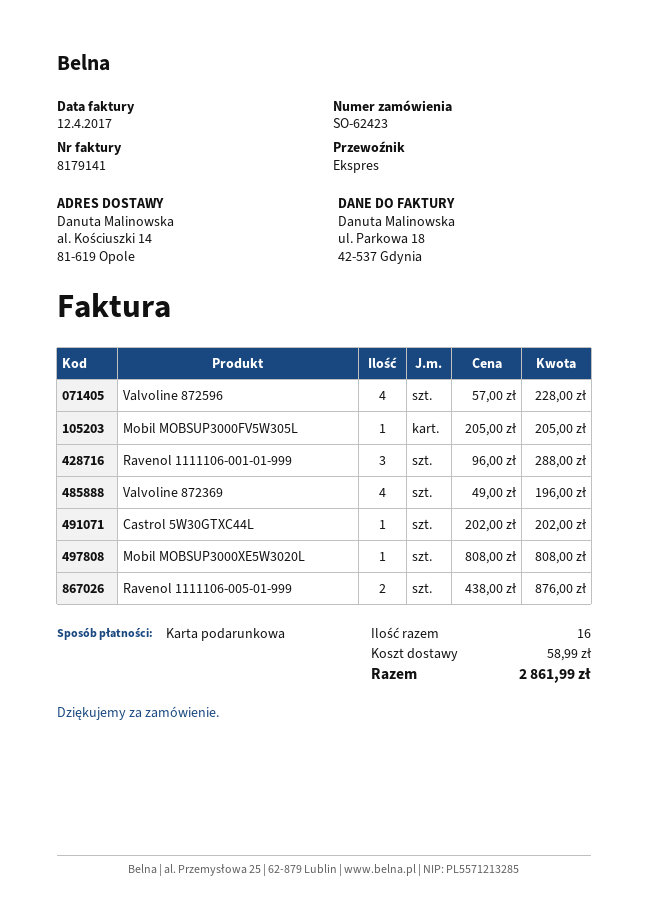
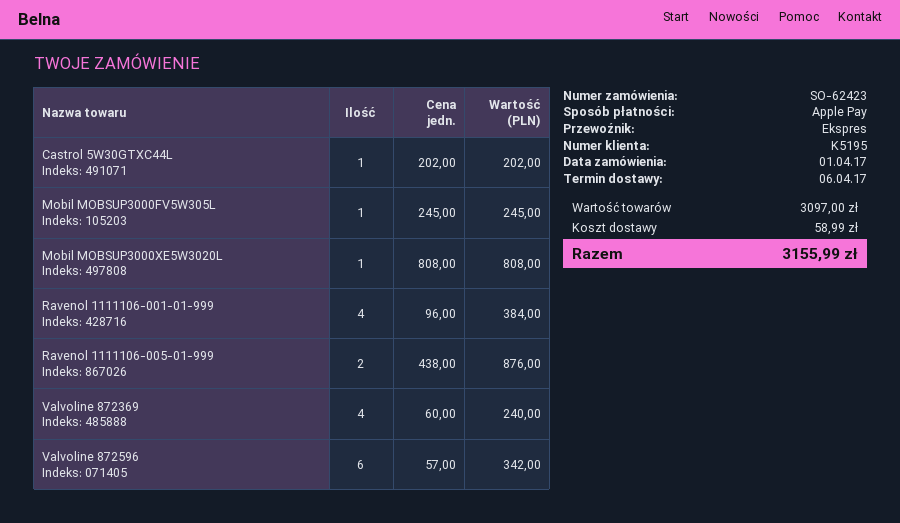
payment method: gift card -> Apple Pay
Valvoline 872596: 4 x 57.00 = 228.00 -> 6 x 57.00 = 342.00
Mobil MOBSUP3000FV5W305L: 1 x 205.00 = 205.00 -> 1 x 245.00 = 245.00
Ravenol 1111106-001-01-999: 3 x 96.00 = 288.00 -> 4 x 96.00 = 384.00
Valvoline 872369: 4 x 49.00 = 196.00 -> 4 x 60.00 = 240.00
total: 2861.99 -> 3155.99

